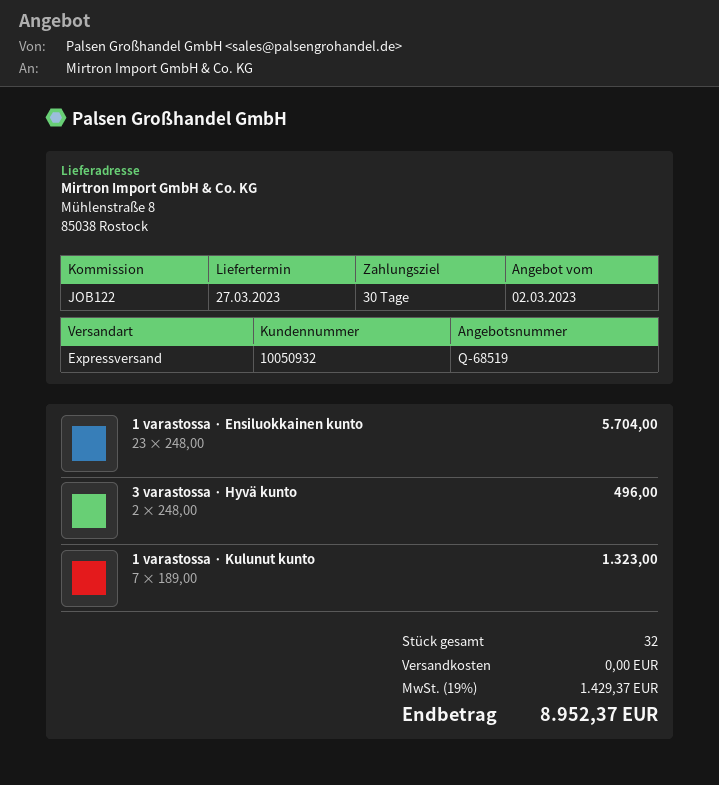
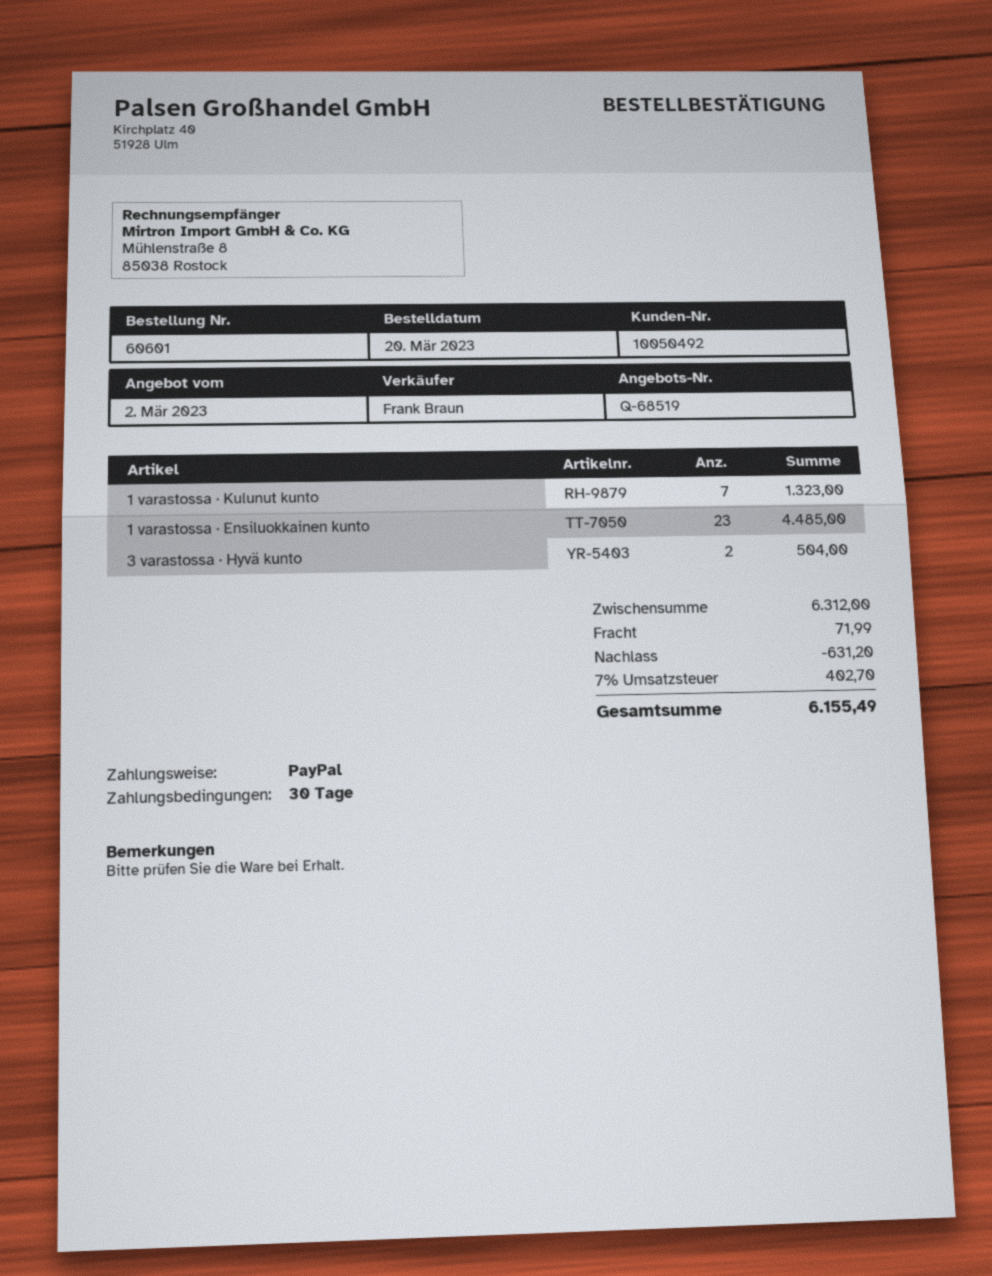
customer number: 10050932 -> 10050492
1 varastossa · Ensiluokkainen kunto: 23 for 5704.00 -> 23 for 4485.00
3 varastossa · Hyvä kunto: 2 for 496.00 -> 2 for 504.00
discount: none -> 631.20
shipping: 0.00 -> 71.99
tax: 19% = 1429.37 -> 7% = 402.70
total: 8952.37 -> 6155.49

